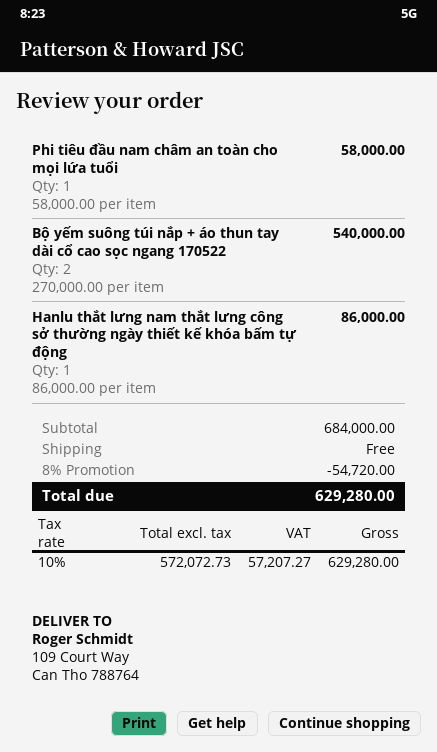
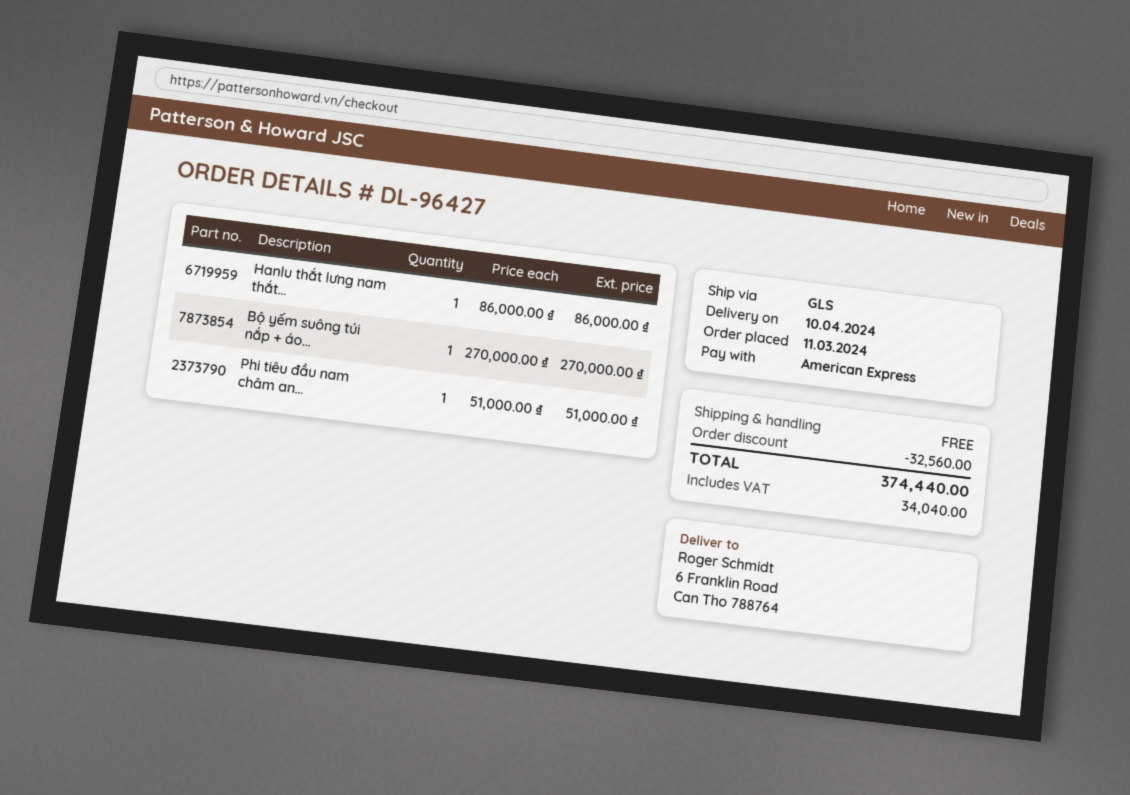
ship to: 109 Court Way, Can Tho 788764 -> 6 Franklin Road, Can Tho 788764
Phi tiêu đầu nam châm an toàn cho mọi lứa tuổi: 1 x 58000.00 = 58000.00 -> 1 x 51000.00 = 51000.00
Bộ yếm suông túi nắp + áo thun tay dài cổ cao sọc ngang 170522: 2 x 270000.00 = 540000.00 -> 1 x 270000.00 = 270000.00
discount: 54720.00 -> 32560.00
tax: 57207.27 -> 34040.00
total: 629280.00 -> 374440.00

